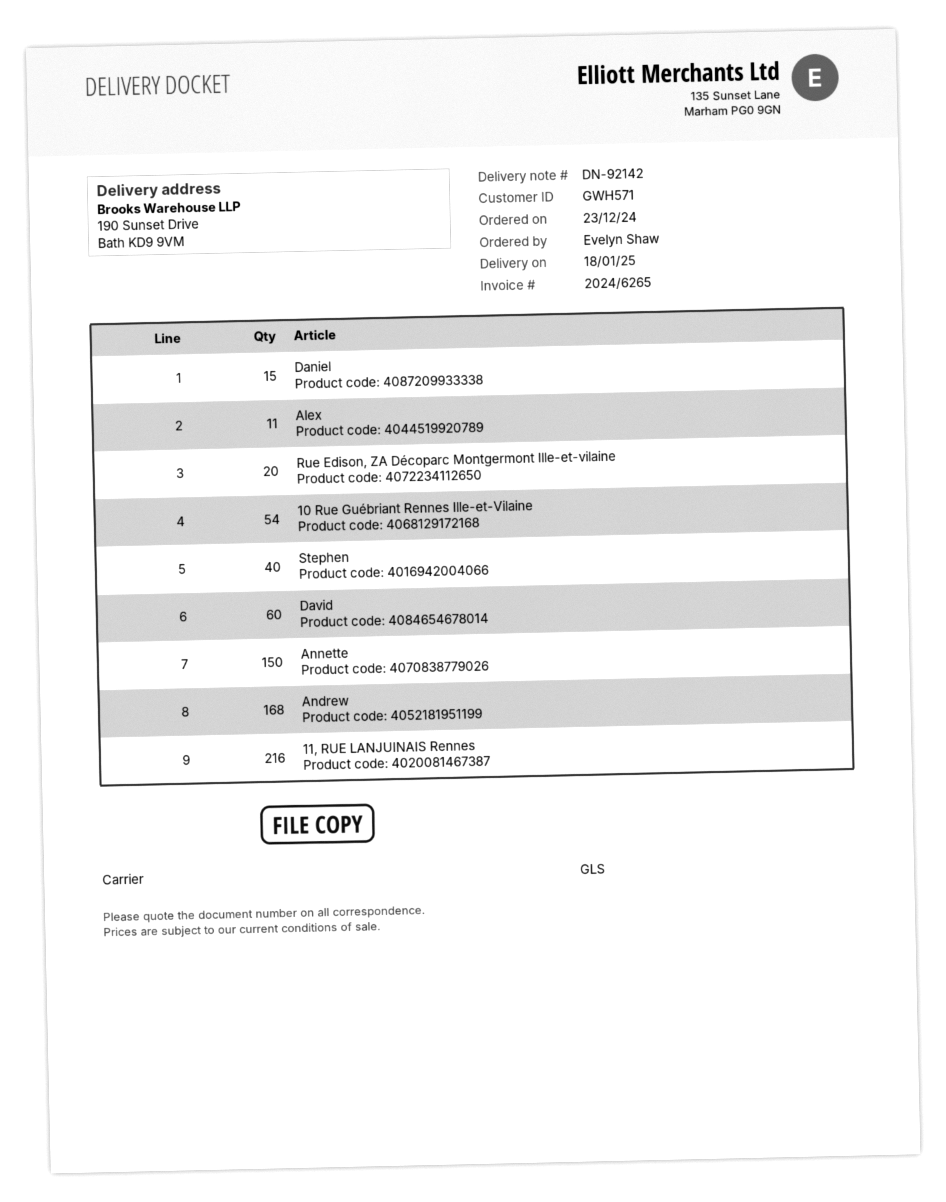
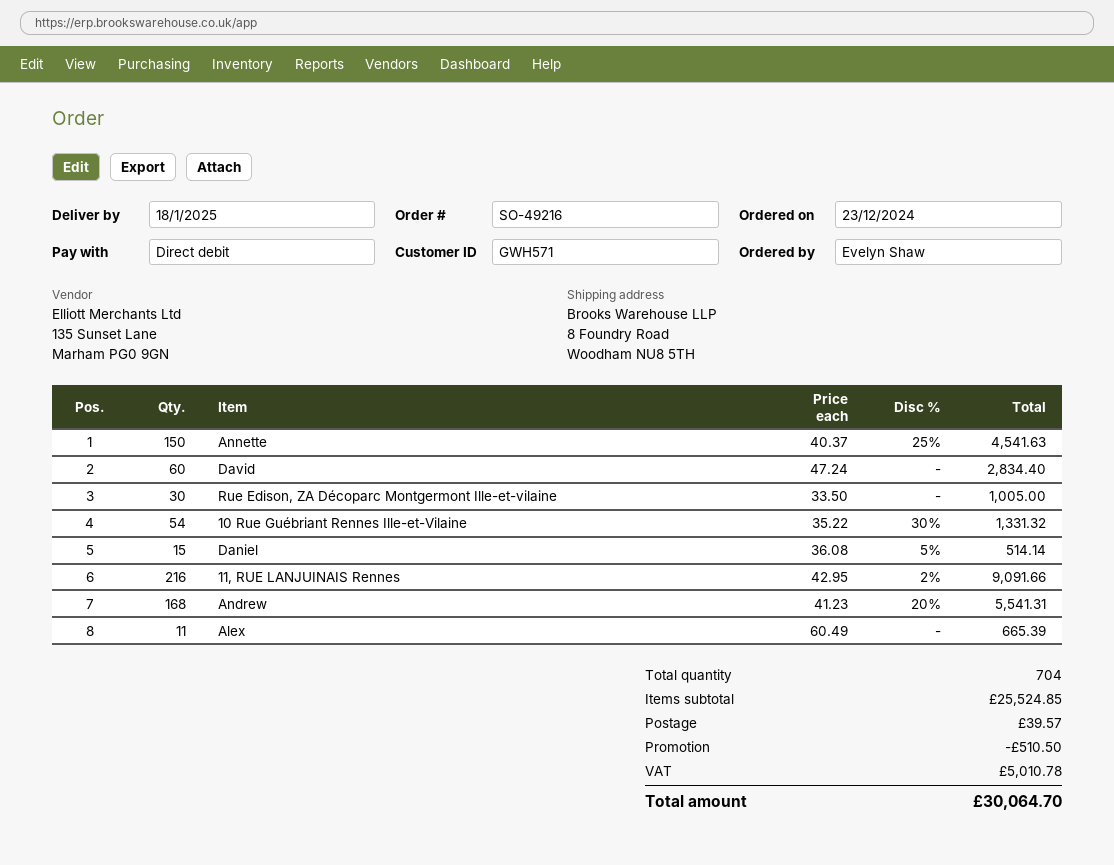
ship to: 190 Sunset Drive, Bath KD9 9VM -> 8 Foundry Road, Woodham NU8 5TH
Rue Edison, ZA Décoparc Montgermont Ille-et-vilaine: 20 -> 30
Stephen: 40 -> none

